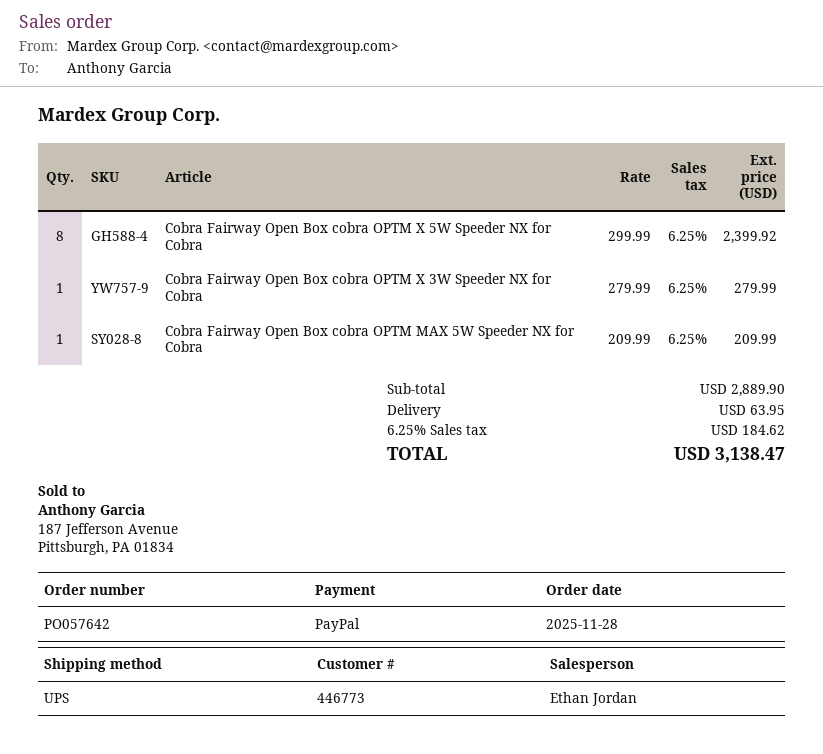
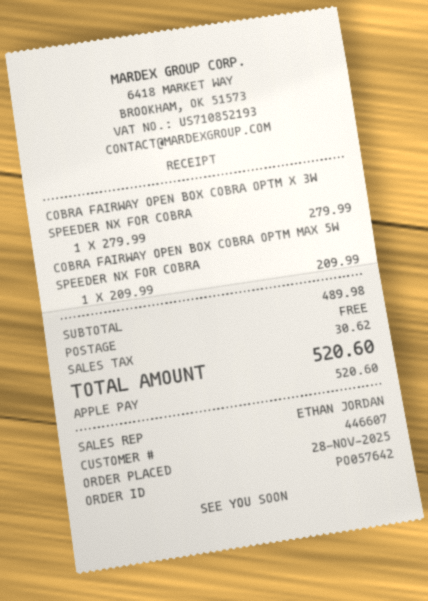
customer number: 446773 -> 446607
payment method: PayPal -> Apple Pay
Cobra Fairway Open Box cobra OPTM X 5W Speeder NX for Cobra: 8 x 299.99 = 2399.92 -> none
subtotal: 2889.90 -> 489.98
shipping: 63.95 -> 0.00
tax: 184.62 -> 30.62
total: 3138.47 -> 520.60

